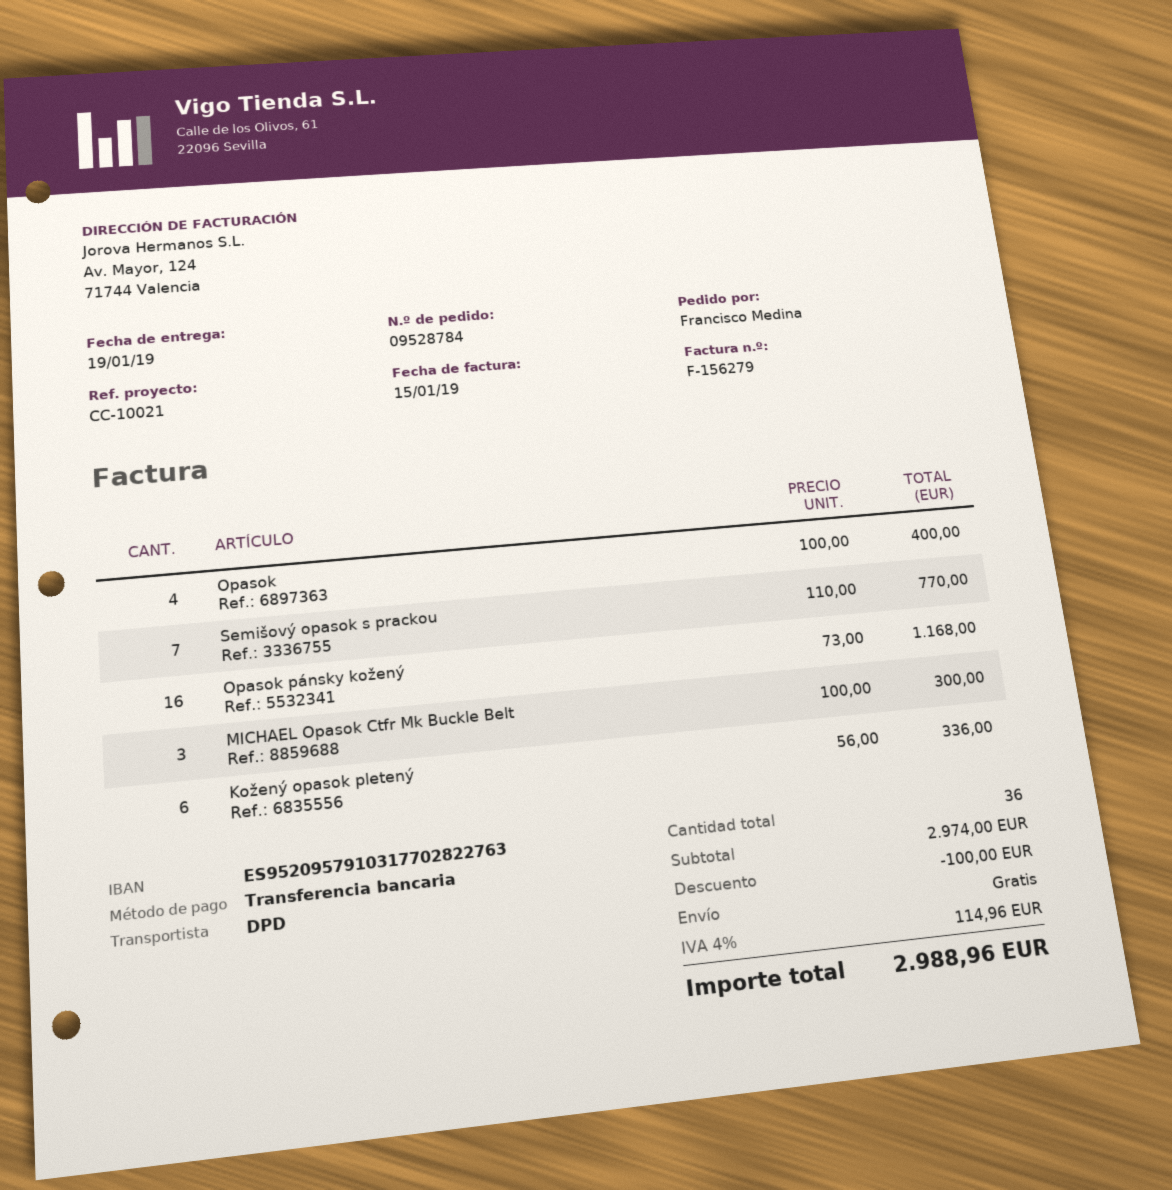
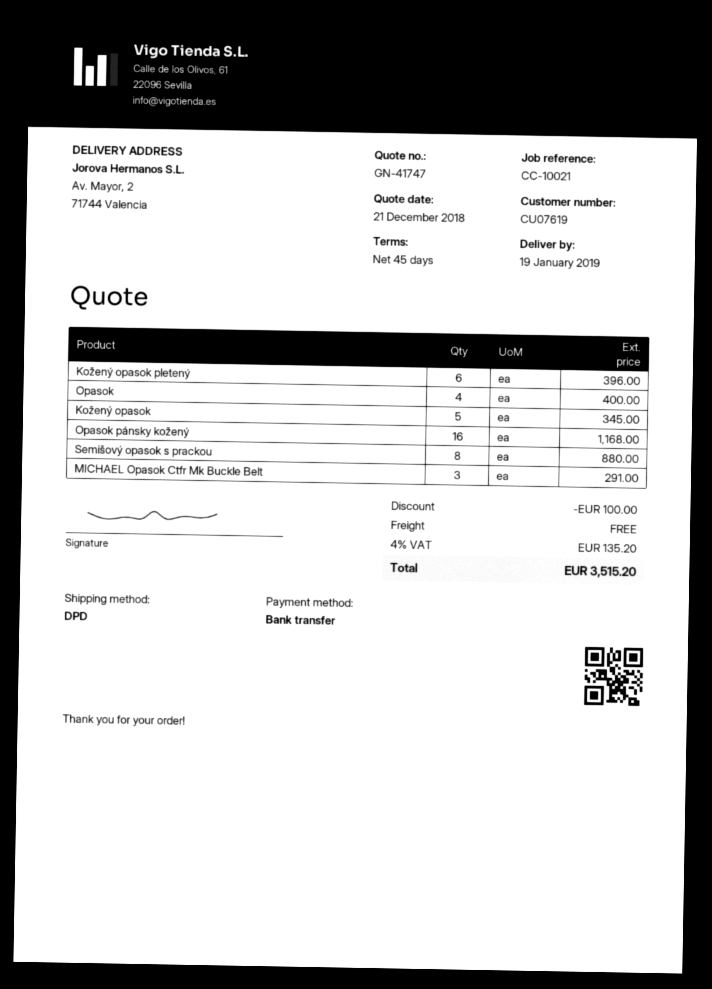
Semišový opasok s prackou: 7 for 770.00 -> 8 for 880.00
MICHAEL Opasok Ctfr Mk Buckle Belt: 3 for 300.00 -> 3 for 291.00
Kožený opasok pletený: 6 for 336.00 -> 6 for 396.00
Kožený opasok: none -> 5 for 345.00
tax: 4% = 114.96 -> 4% = 135.20
total: 2988.96 -> 3515.20

